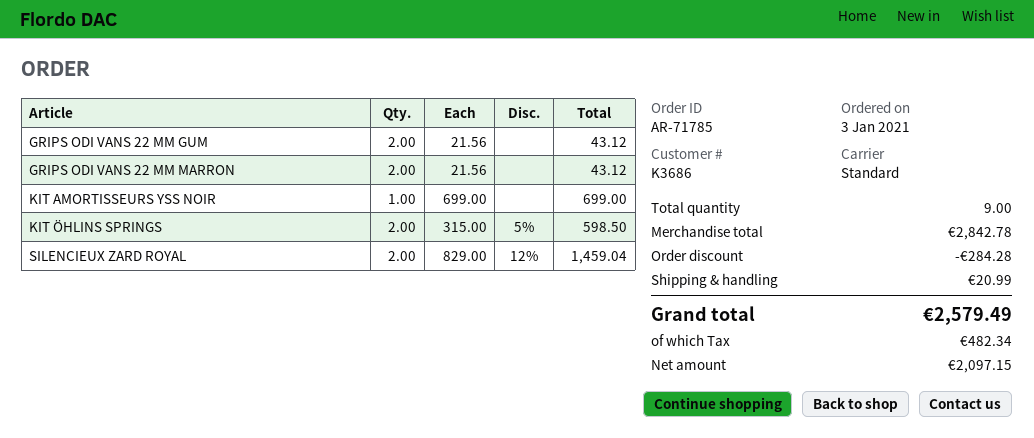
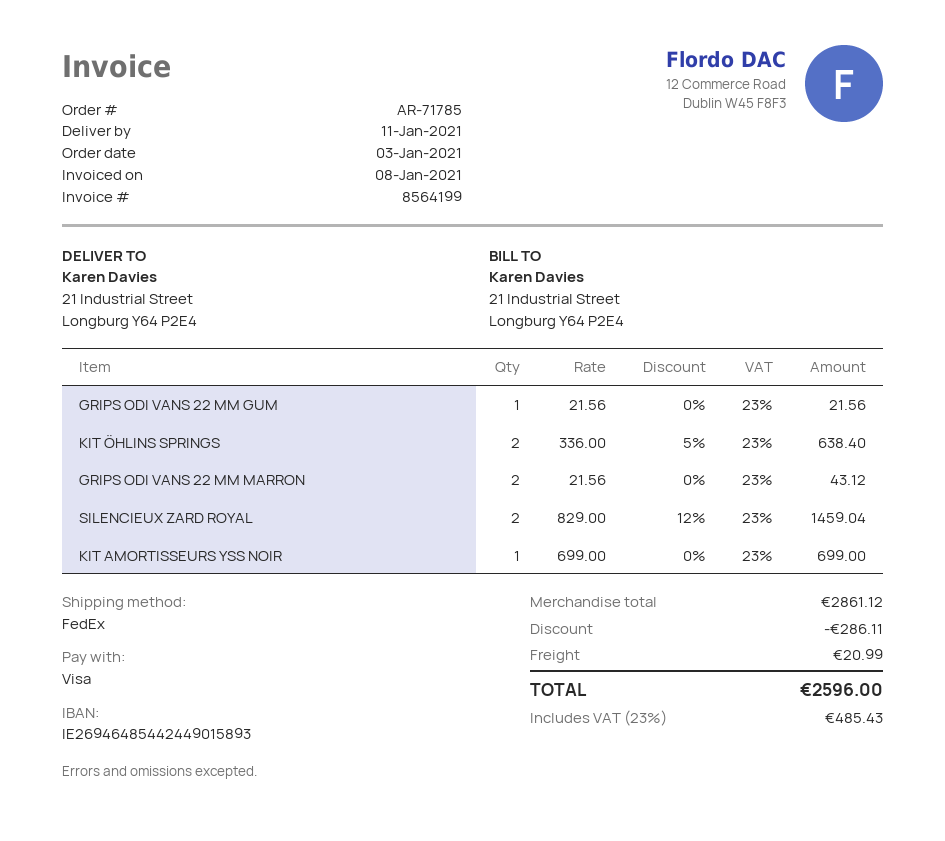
shipping method: standard -> FedEx
GRIPS ODI VANS 22 MM GUM: 2 x 21.56 = 43.12 -> 1 x 21.56 = 21.56
KIT ÖHLINS SPRINGS: 2 x 315.00 - 5% = 598.50 -> 2 x 336.00 - 5% = 638.40
subtotal: 2842.78 -> 2861.12
discount: 284.28 -> 286.11
tax: 482.34 -> 485.43
total: 2579.49 -> 2596.00

